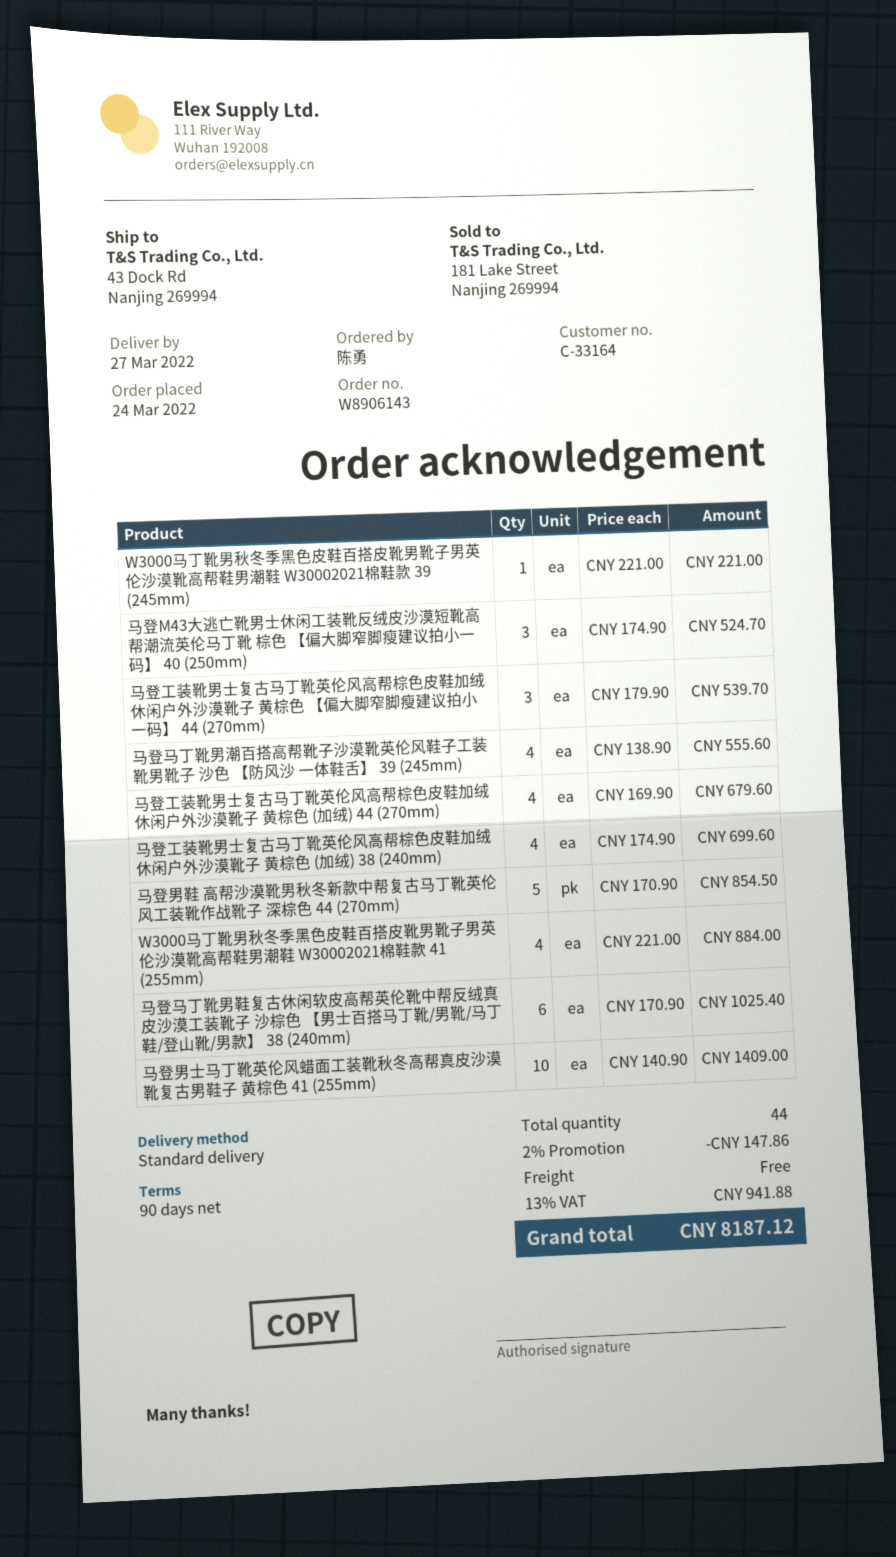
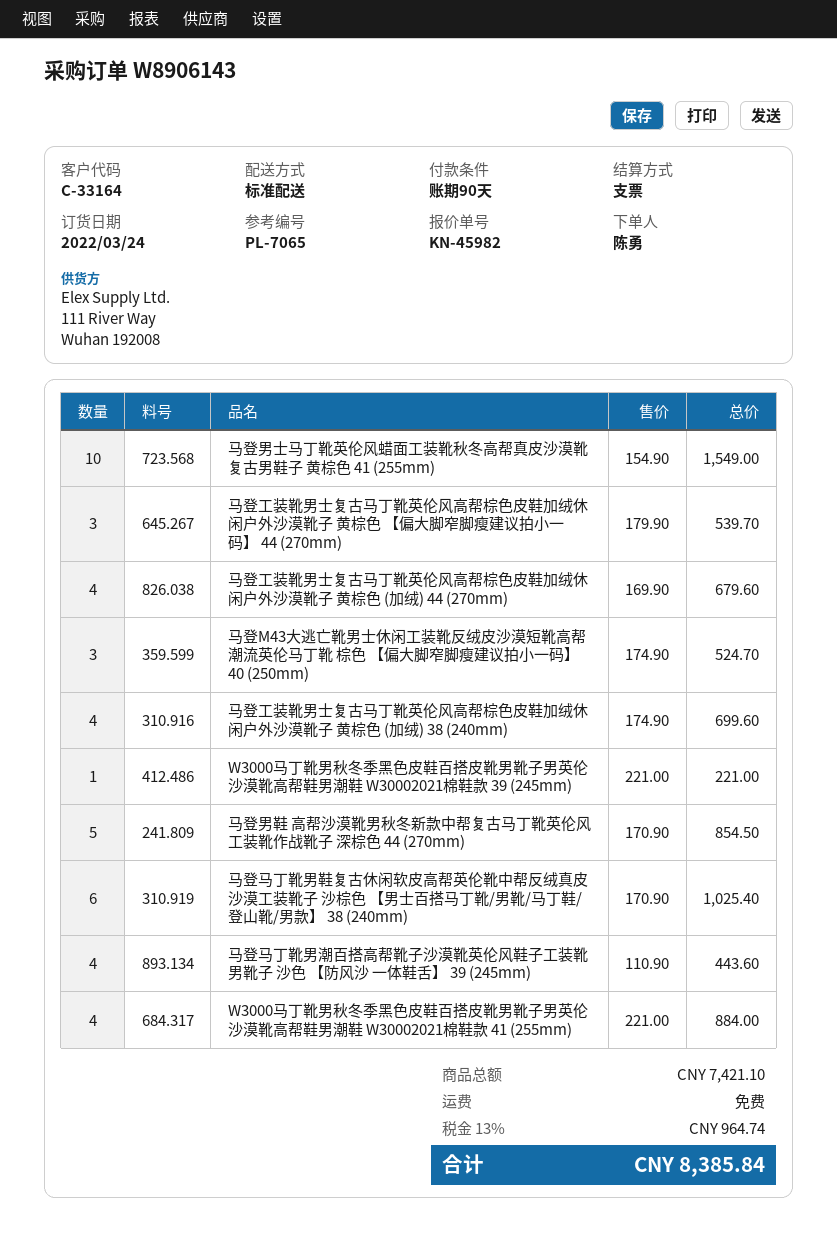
马登马丁靴男潮百搭高帮靴子沙漠靴英伦风鞋子工装靴男靴子 沙色 【防风沙 一体鞋舌】 39 (245mm): 4 x 138.90 = 555.60 -> 4 x 110.90 = 443.60
马登男士马丁靴英伦风蜡面工装靴秋冬高帮真皮沙漠靴复古男鞋子 黄棕色 41 (255mm): 10 x 140.90 = 1409.00 -> 10 x 154.90 = 1549.00
discount: 2% = 147.86 -> none
tax: 13% = 941.88 -> 13% = 964.74
total: 8187.12 -> 8385.84

